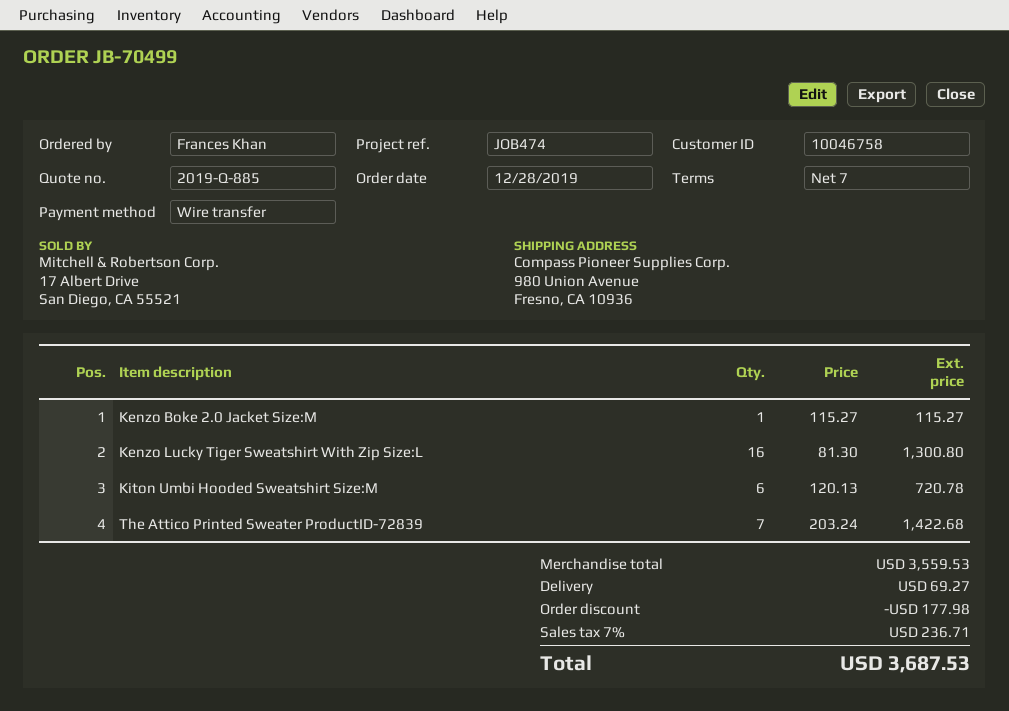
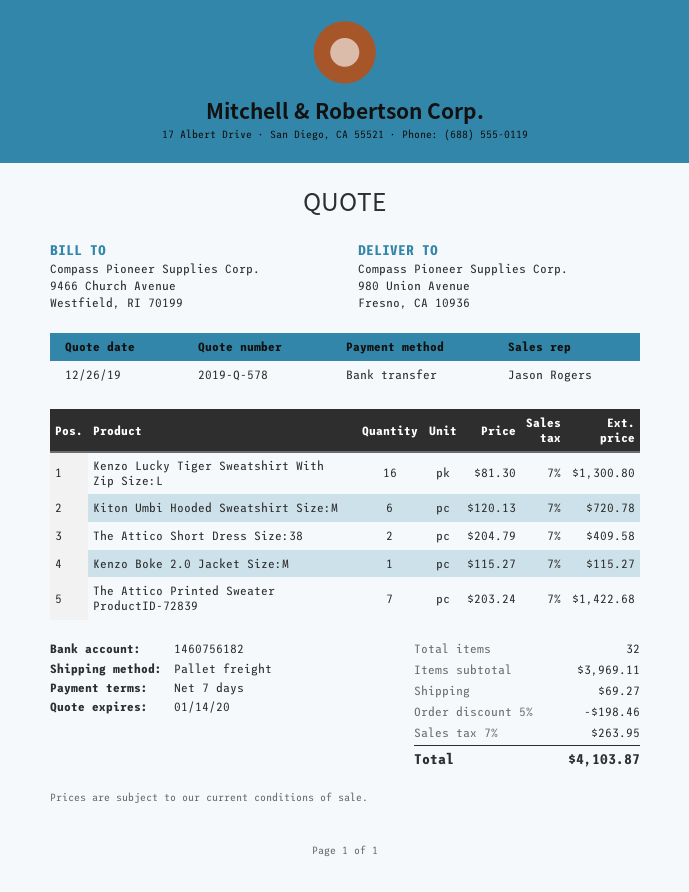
quote number: 2019-Q-885 -> 2019-Q-578
The Attico Short Dress Size:38: none -> 2 x 204.79 = 409.58
subtotal: 3559.53 -> 3969.11
discount: 177.98 -> 198.46
tax: 7% = 236.71 -> 7% = 263.95
total: 3687.53 -> 4103.87

